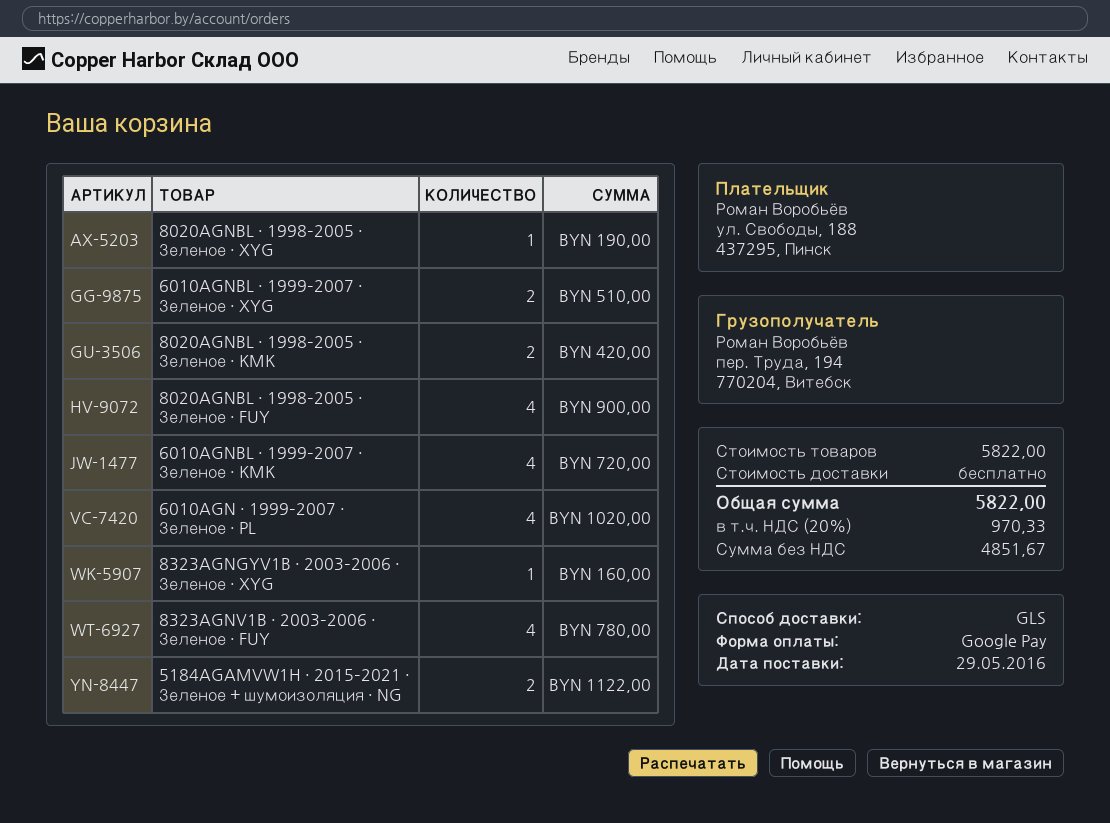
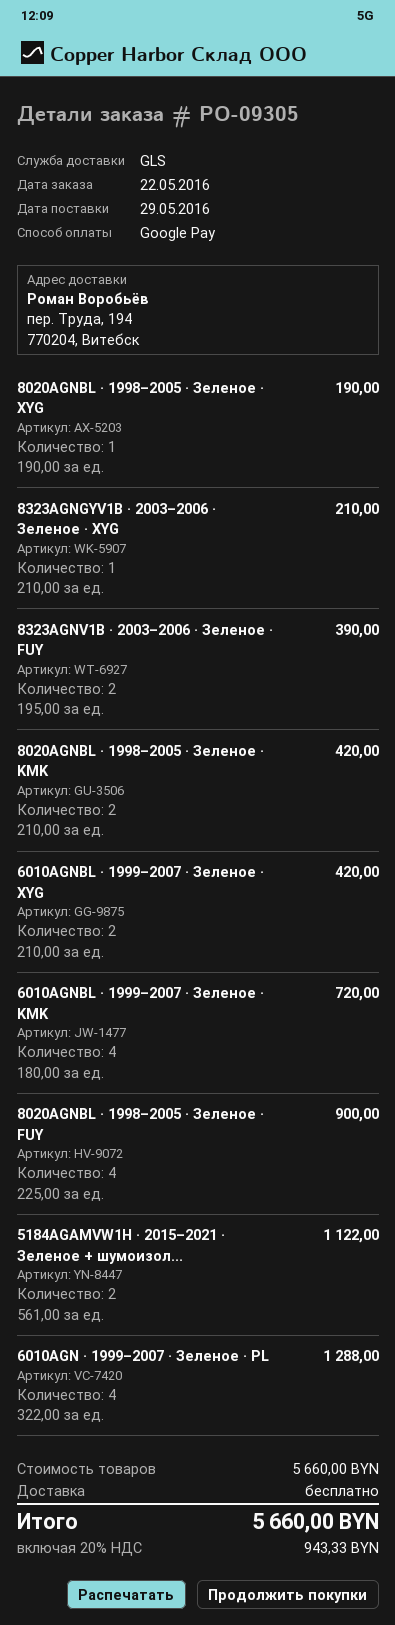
6010AGNBL · 1999–2007 · Зеленое · XYG: 2 for 510.00 -> 2 for 420.00
6010AGN · 1999–2007 · Зеленое · PL: 4 for 1020.00 -> 4 for 1288.00
8323AGNGYV1B · 2003–2006 · Зеленое · XYG: 1 for 160.00 -> 1 for 210.00
8323AGNV1B · 2003–2006 · Зеленое · FUY: 4 for 780.00 -> 2 for 390.00
subtotal: 5822.00 -> 5660.00
tax: 20% = 970.33 -> 20% = 943.33
total: 5822.00 -> 5660.00

